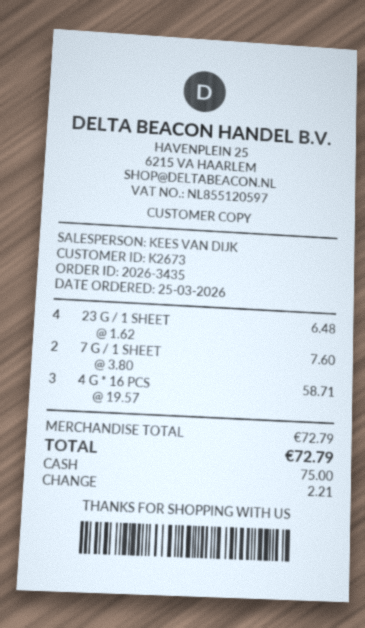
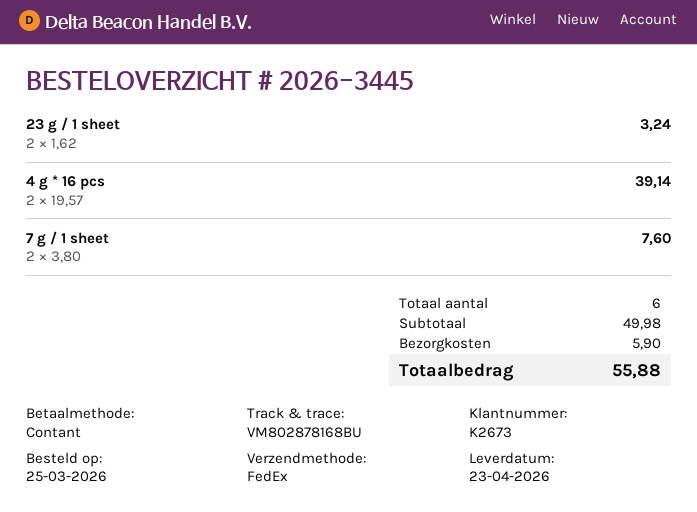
order number: 2026-3435 -> 2026-3445
23 G / 1 SHEET: 4 x 1.62 = 6.48 -> 2 x 1.62 = 3.24
4 G * 16 PCS: 3 x 19.57 = 58.71 -> 2 x 19.57 = 39.14
subtotal: 72.79 -> 49.98
shipping: none -> 5.90
total: 72.79 -> 55.88

